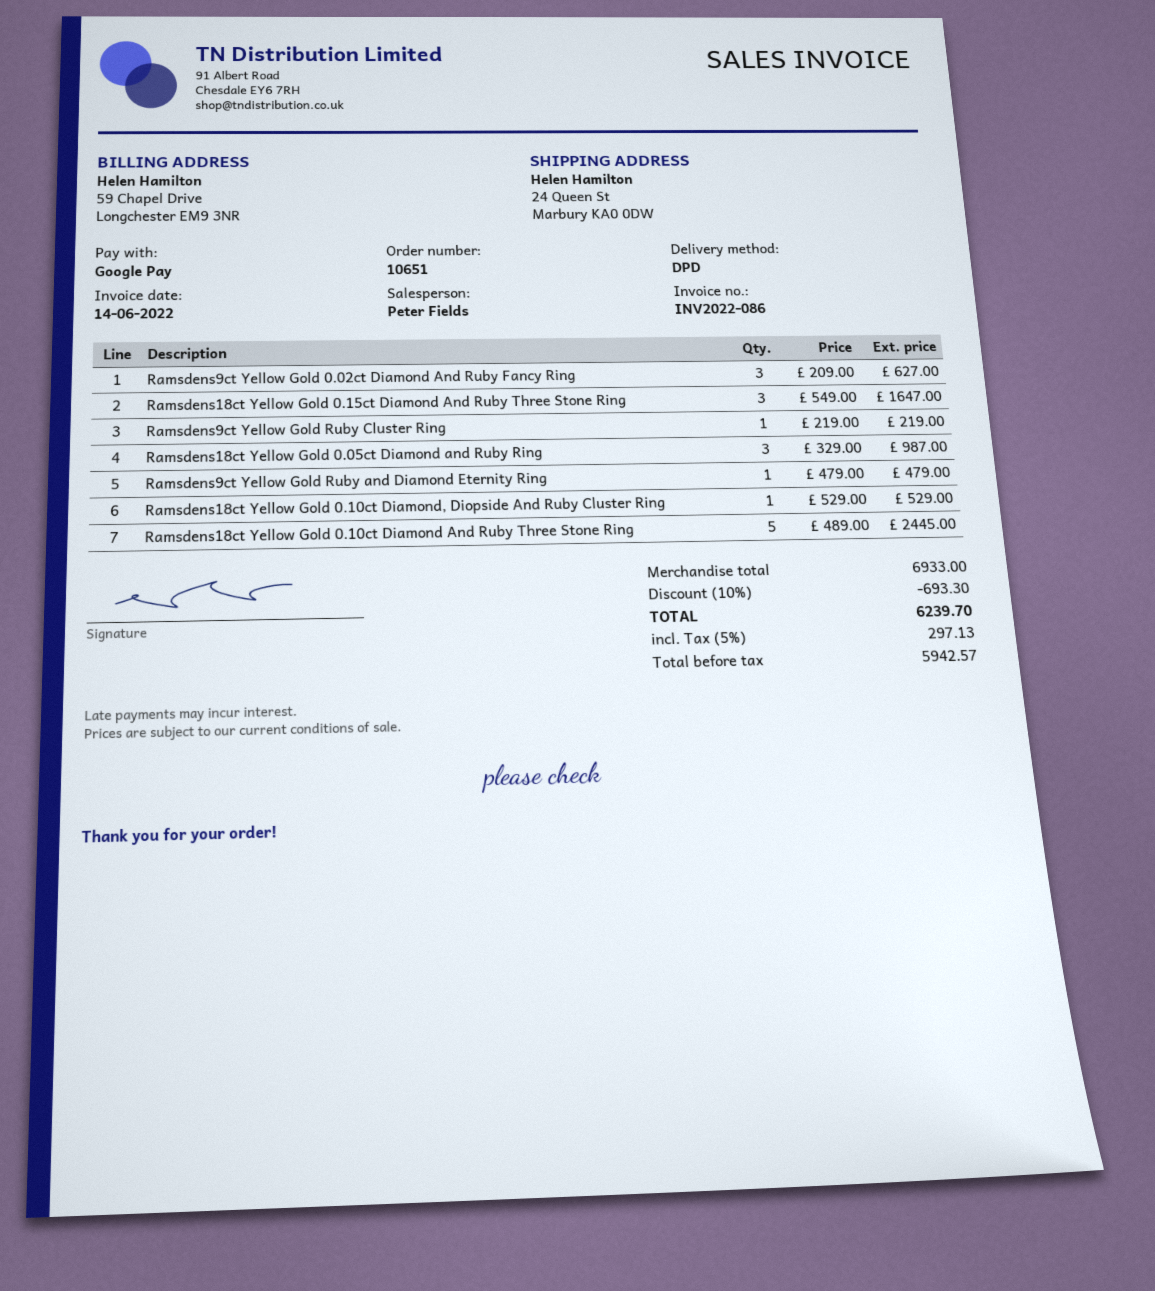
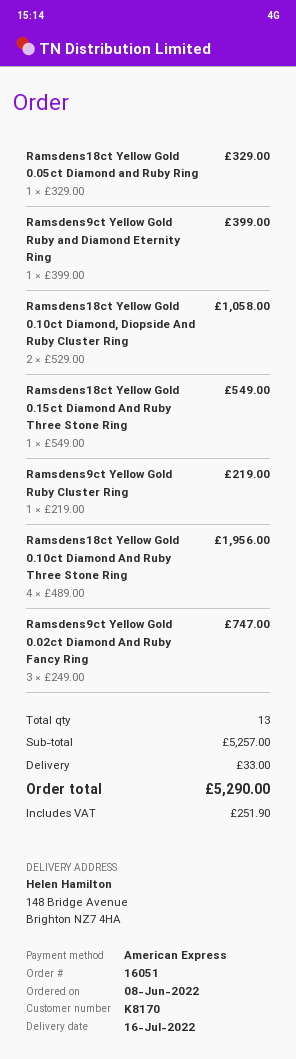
order number: 10651 -> 16051
payment method: Google Pay -> American Express
ship to: 24 Queen St, Marbury KA0 0DW -> 148 Bridge Avenue, Brighton NZ7 4HA
Ramsdens9ct Yellow Gold 0.02ct Diamond And Ruby Fancy Ring: 3 x 209.00 = 627.00 -> 3 x 249.00 = 747.00
Ramsdens18ct Yellow Gold 0.15ct Diamond And Ruby Three Stone Ring: 3 x 549.00 = 1647.00 -> 1 x 549.00 = 549.00
Ramsdens18ct Yellow Gold 0.05ct Diamond and Ruby Ring: 3 x 329.00 = 987.00 -> 1 x 329.00 = 329.00
Ramsdens9ct Yellow Gold Ruby and Diamond Eternity Ring: 1 x 479.00 = 479.00 -> 1 x 399.00 = 399.00
Ramsdens18ct Yellow Gold 0.10ct Diamond, Diopside And Ruby Cluster Ring: 1 x 529.00 = 529.00 -> 2 x 529.00 = 1058.00
Ramsdens18ct Yellow Gold 0.10ct Diamond And Ruby Three Stone Ring: 5 x 489.00 = 2445.00 -> 4 x 489.00 = 1956.00
subtotal: 6933.00 -> 5257.00
discount: 10% = 693.30 -> none
shipping: none -> 33.00
tax: 297.13 -> 251.90
total: 6239.70 -> 5290.00

